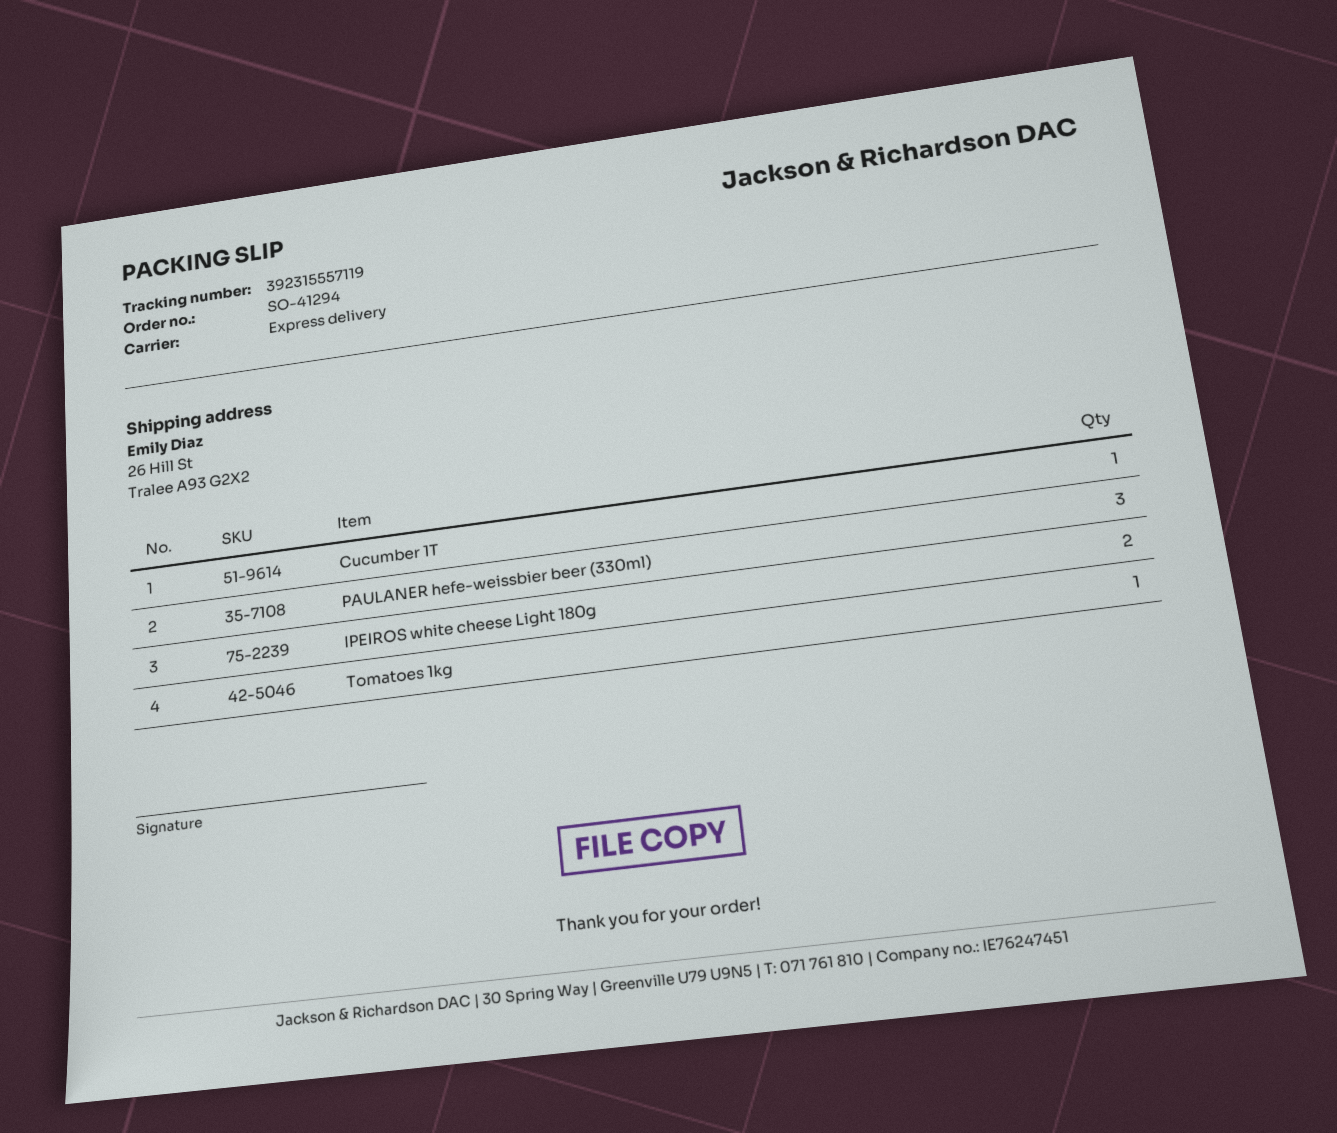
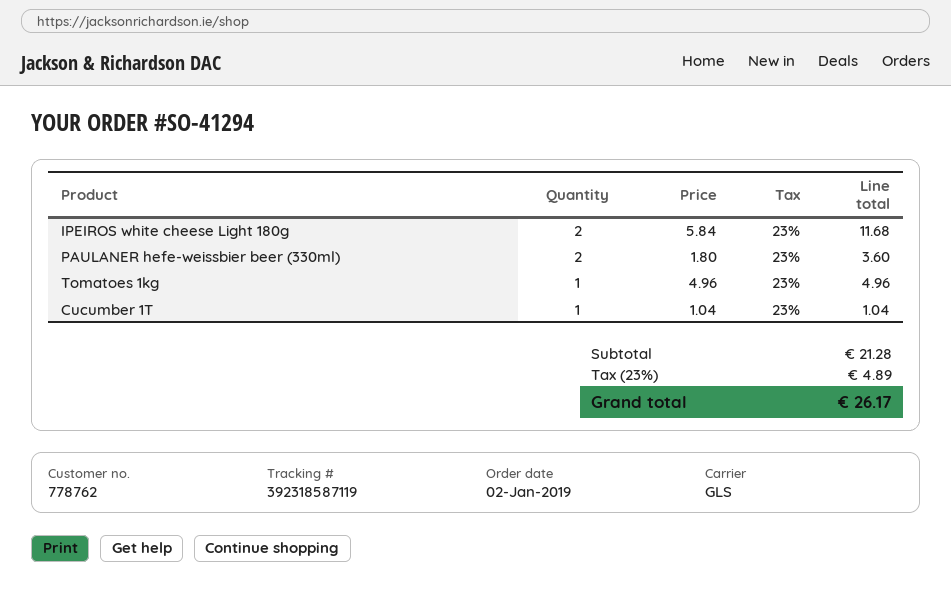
shipping method: express -> GLS
tracking number: 392315557119 -> 392318587119
PAULANER hefe-weissbier beer (330ml): 3 -> 2

